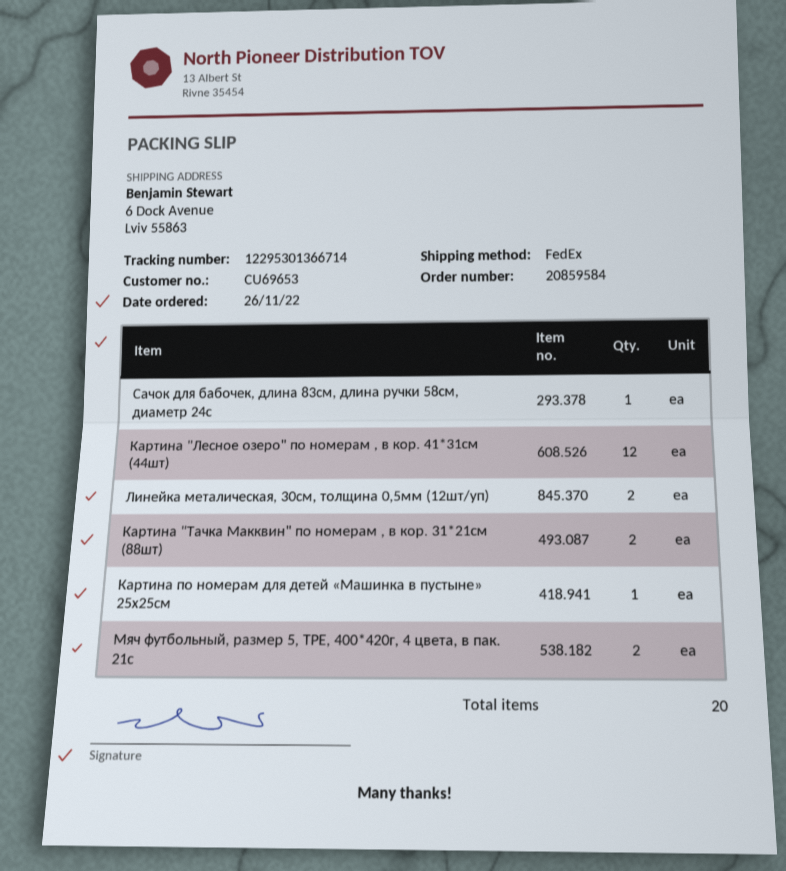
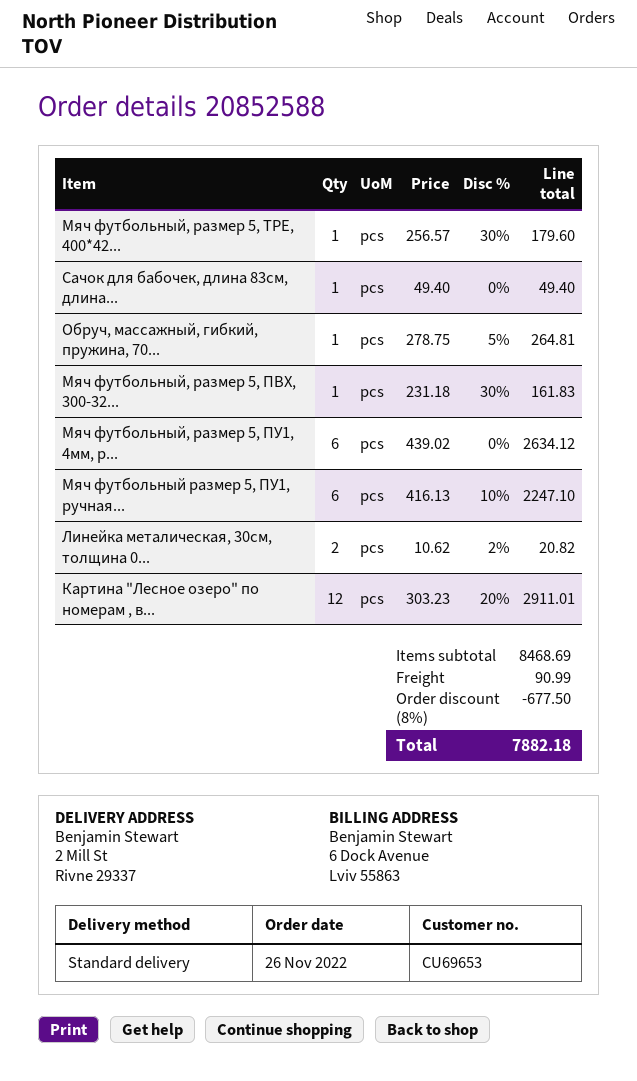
order number: 20859584 -> 20852588
shipping method: FedEx -> standard
ship to: 6 Dock Avenue, Lviv 55863 -> 2 Mill St, Rivne 29337
Картина "Тачка Макквин" по номерам , в кор. 31*21см (88шт): 2 -> none
Картина по номерам для детей «Машинка в пустыне» 25x25см: 1 -> none
Мяч футбольный, размер 5, TPE, 400*420г, 4 цвета, в пак. 21с: 2 -> 1
Обруч, массажный, гибкий, пружина, 70...: none -> 1
Мяч футбольный, размер 5, ПВХ, 300-32...: none -> 1
Мяч футбольный, размер 5, ПУ1, 4мм, р...: none -> 6
Мяч футбольный размер 5, ПУ1, ручная...: none -> 6

